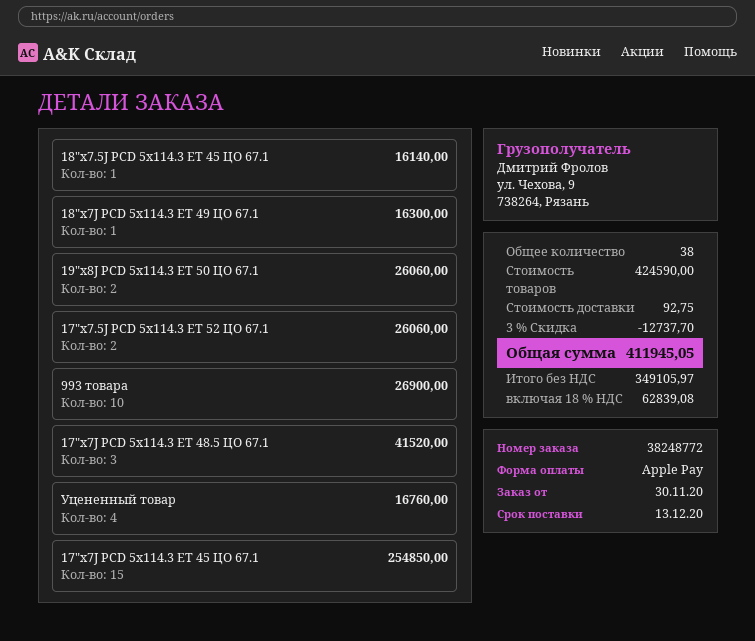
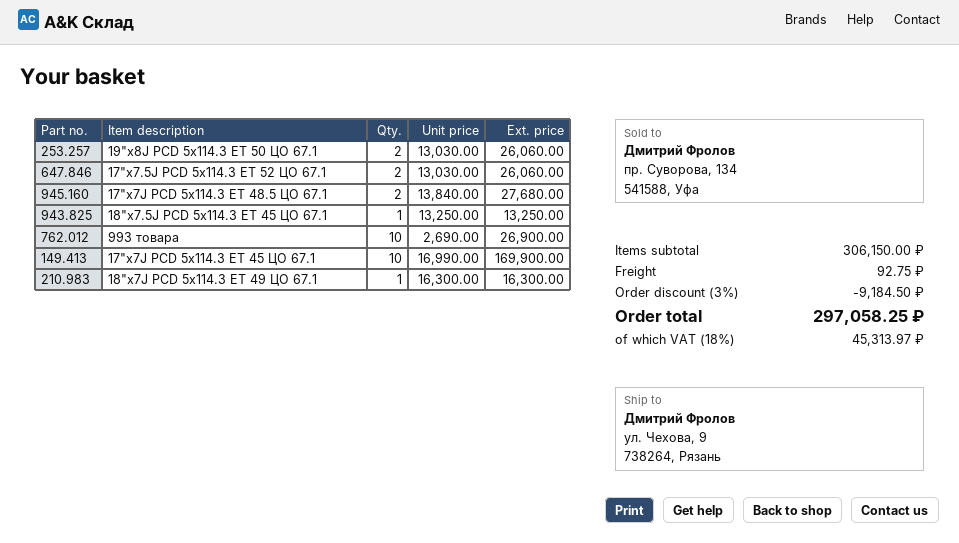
18"x7.5J PCD 5x114.3 ЕТ 45 ЦО 67.1: 1 for 16140.00 -> 1 for 13250.00
17"x7J PCD 5x114.3 ЕТ 48.5 ЦО 67.1: 3 for 41520.00 -> 2 for 27680.00
Уцененный товар: 4 for 16760.00 -> none
17"x7J PCD 5x114.3 ЕТ 45 ЦО 67.1: 15 for 254850.00 -> 10 for 169900.00
subtotal: 424590.00 -> 306150.00
discount: 3% = 12737.70 -> 3% = 9184.50
tax: 18% = 62839.08 -> 18% = 45313.97
total: 411945.05 -> 297058.25

